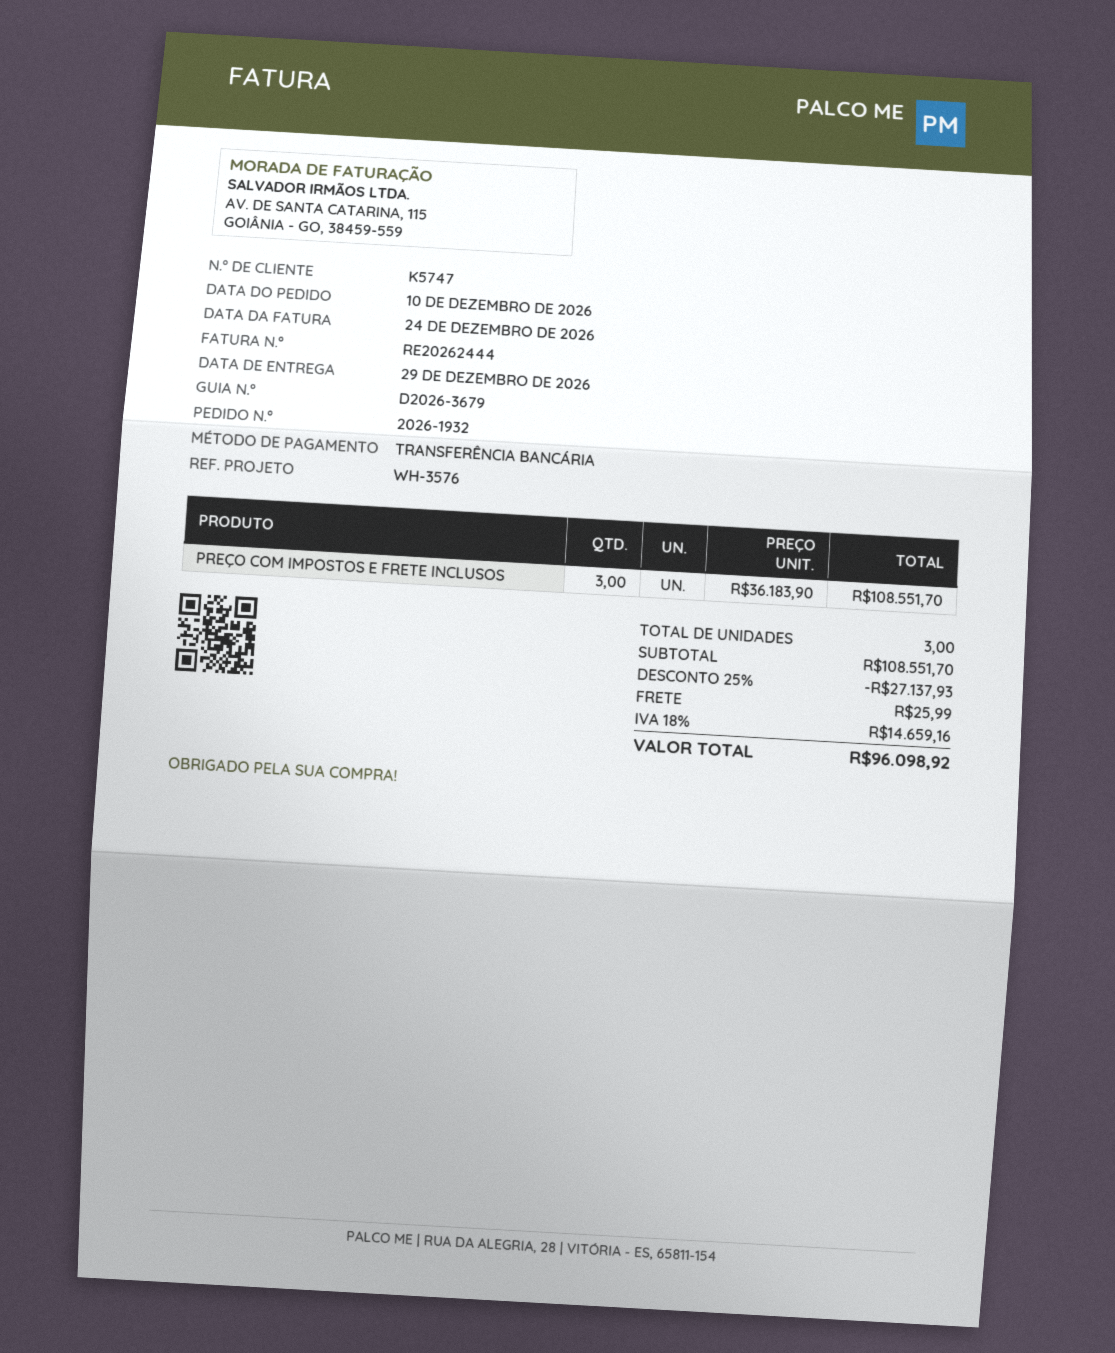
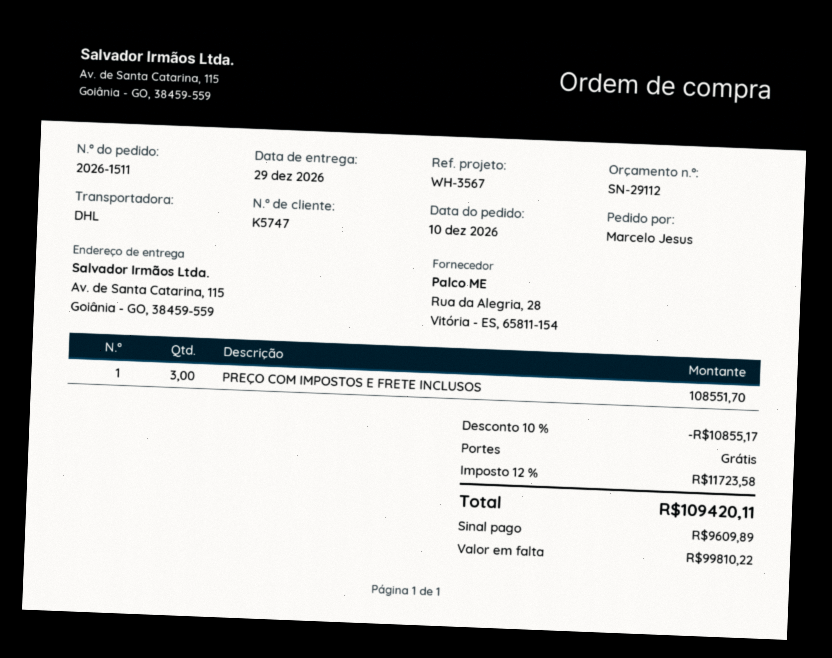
order number: 2026-1932 -> 2026-1511
reference: WH-3576 -> WH-3567
discount: 25% = 27137.93 -> 10% = 10855.17
shipping: 25.99 -> 0.00
tax: 18% = 14659.16 -> 12% = 11723.58
total: 96098.92 -> 109420.11

